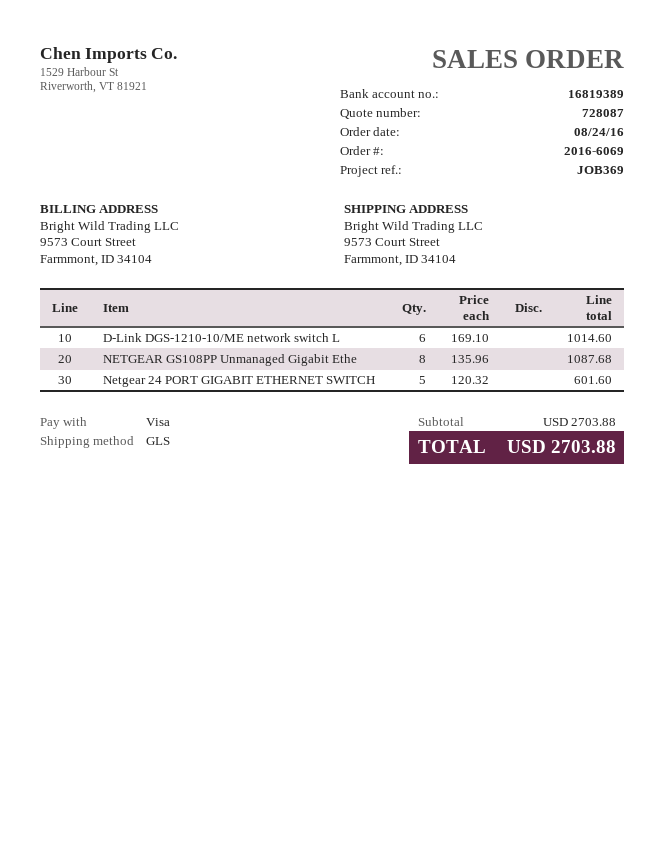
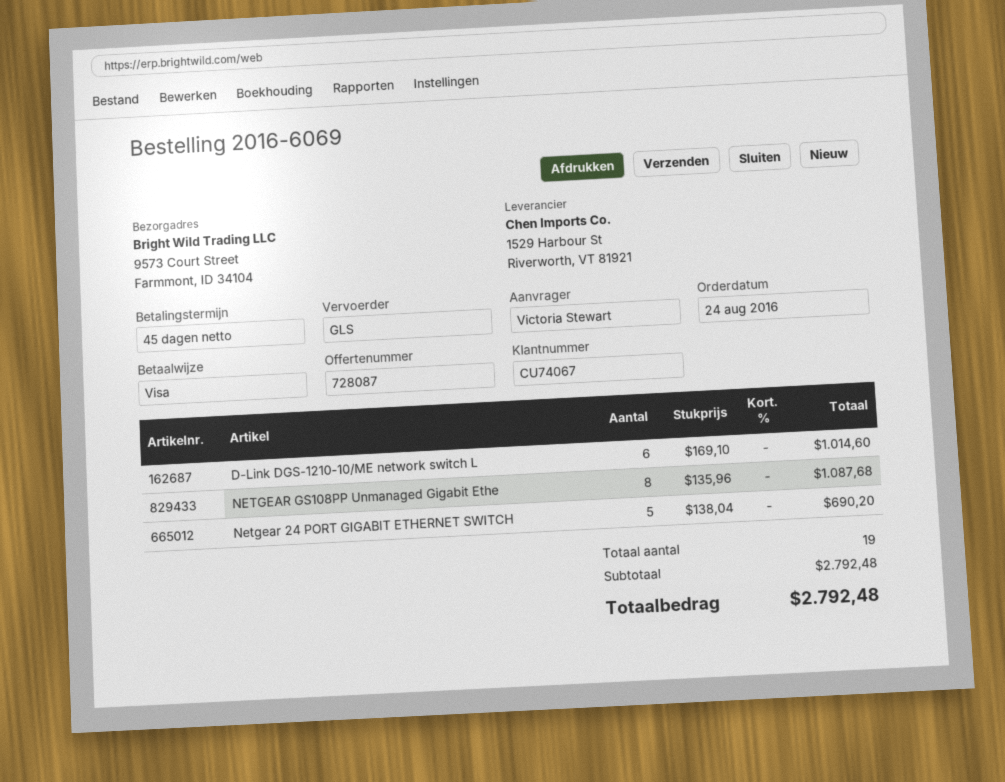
Netgear 24 PORT GIGABIT ETHERNET SWITCH: 5 x 120.32 = 601.60 -> 5 x 138.04 = 690.20
subtotal: 2703.88 -> 2792.48
total: 2703.88 -> 2792.48

